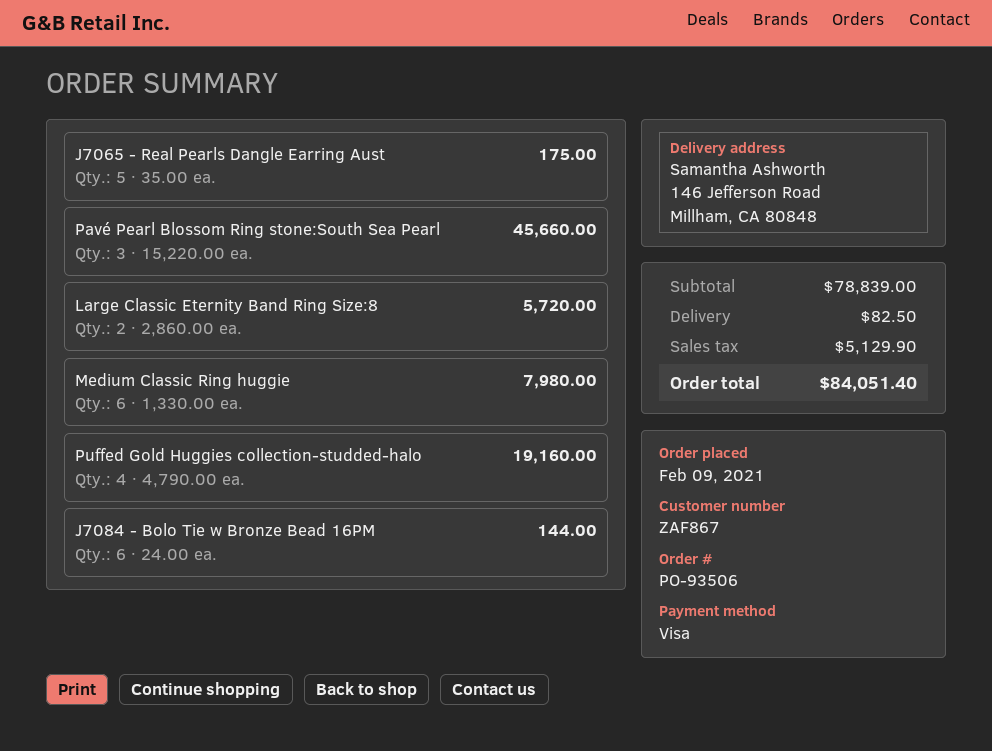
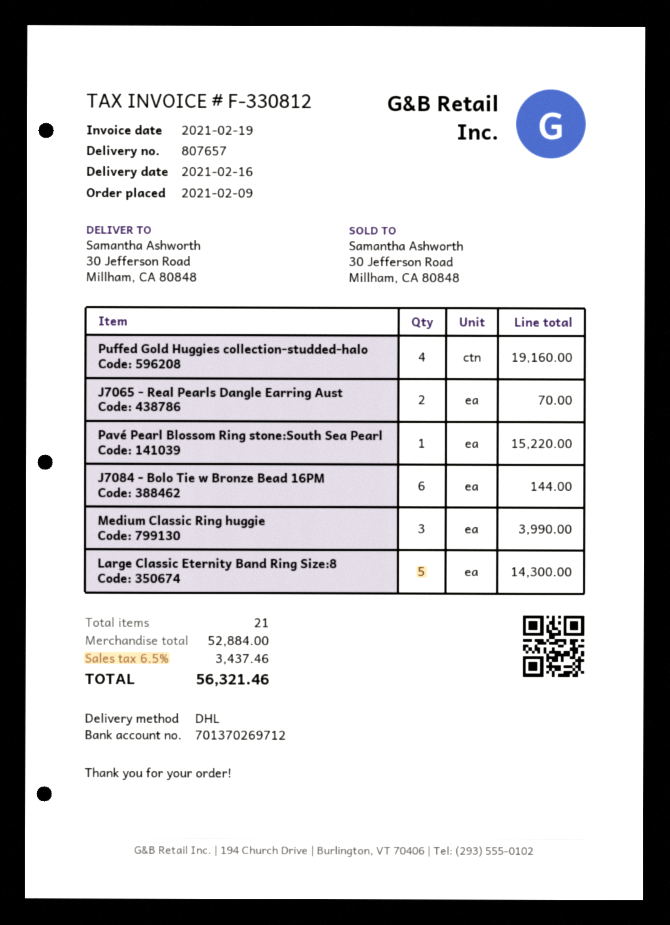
ship to: 146 Jefferson Road, Millham, CA 80848 -> 30 Jefferson Road, Millham, CA 80848
J7065 - Real Pearls Dangle Earring Aust: 5 for 175.00 -> 2 for 70.00
Pavé Pearl Blossom Ring stone:South Sea Pearl: 3 for 45660.00 -> 1 for 15220.00
Large Classic Eternity Band Ring Size:8: 2 for 5720.00 -> 5 for 14300.00
Medium Classic Ring huggie: 6 for 7980.00 -> 3 for 3990.00
subtotal: 78839.00 -> 52884.00
shipping: 82.50 -> none
tax: 5129.90 -> 3437.46
total: 84051.40 -> 56321.46

